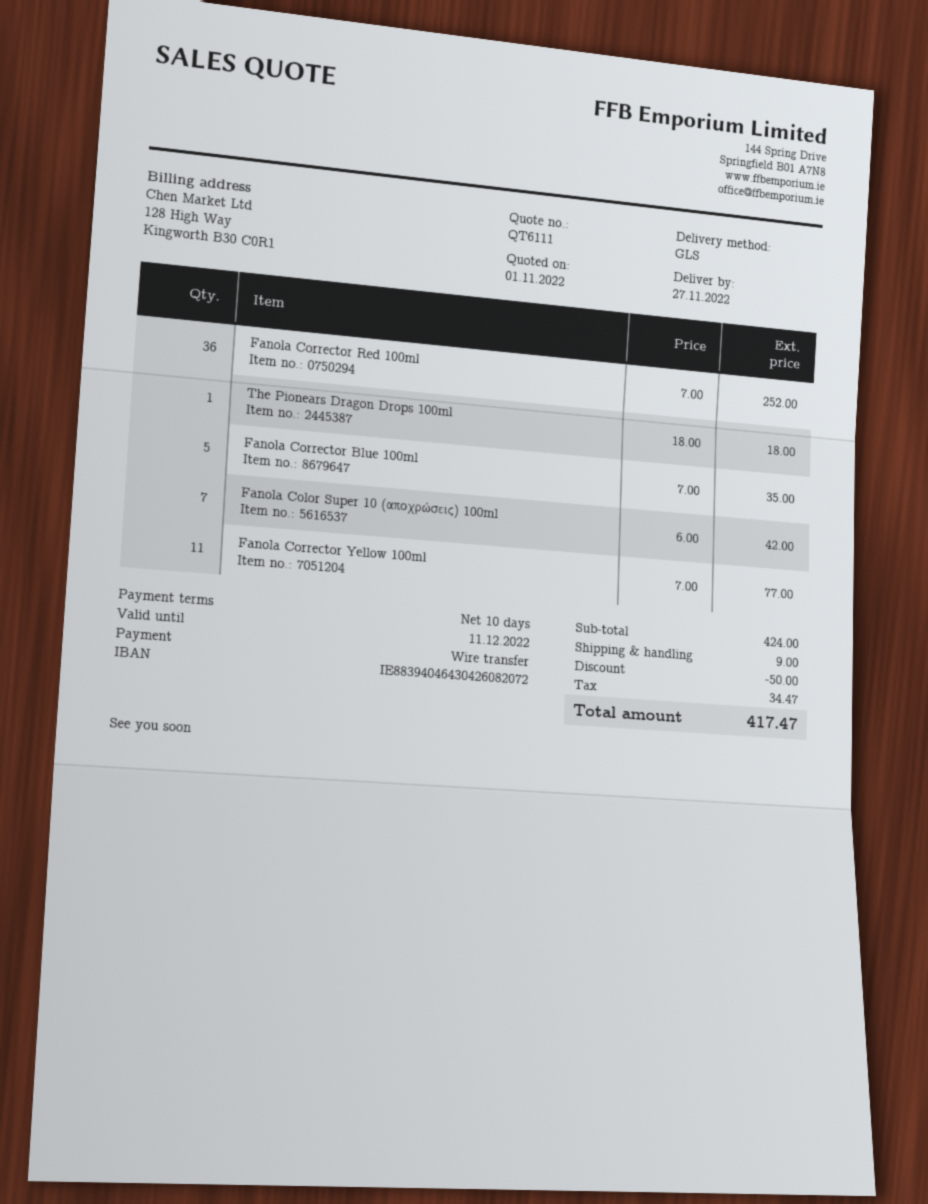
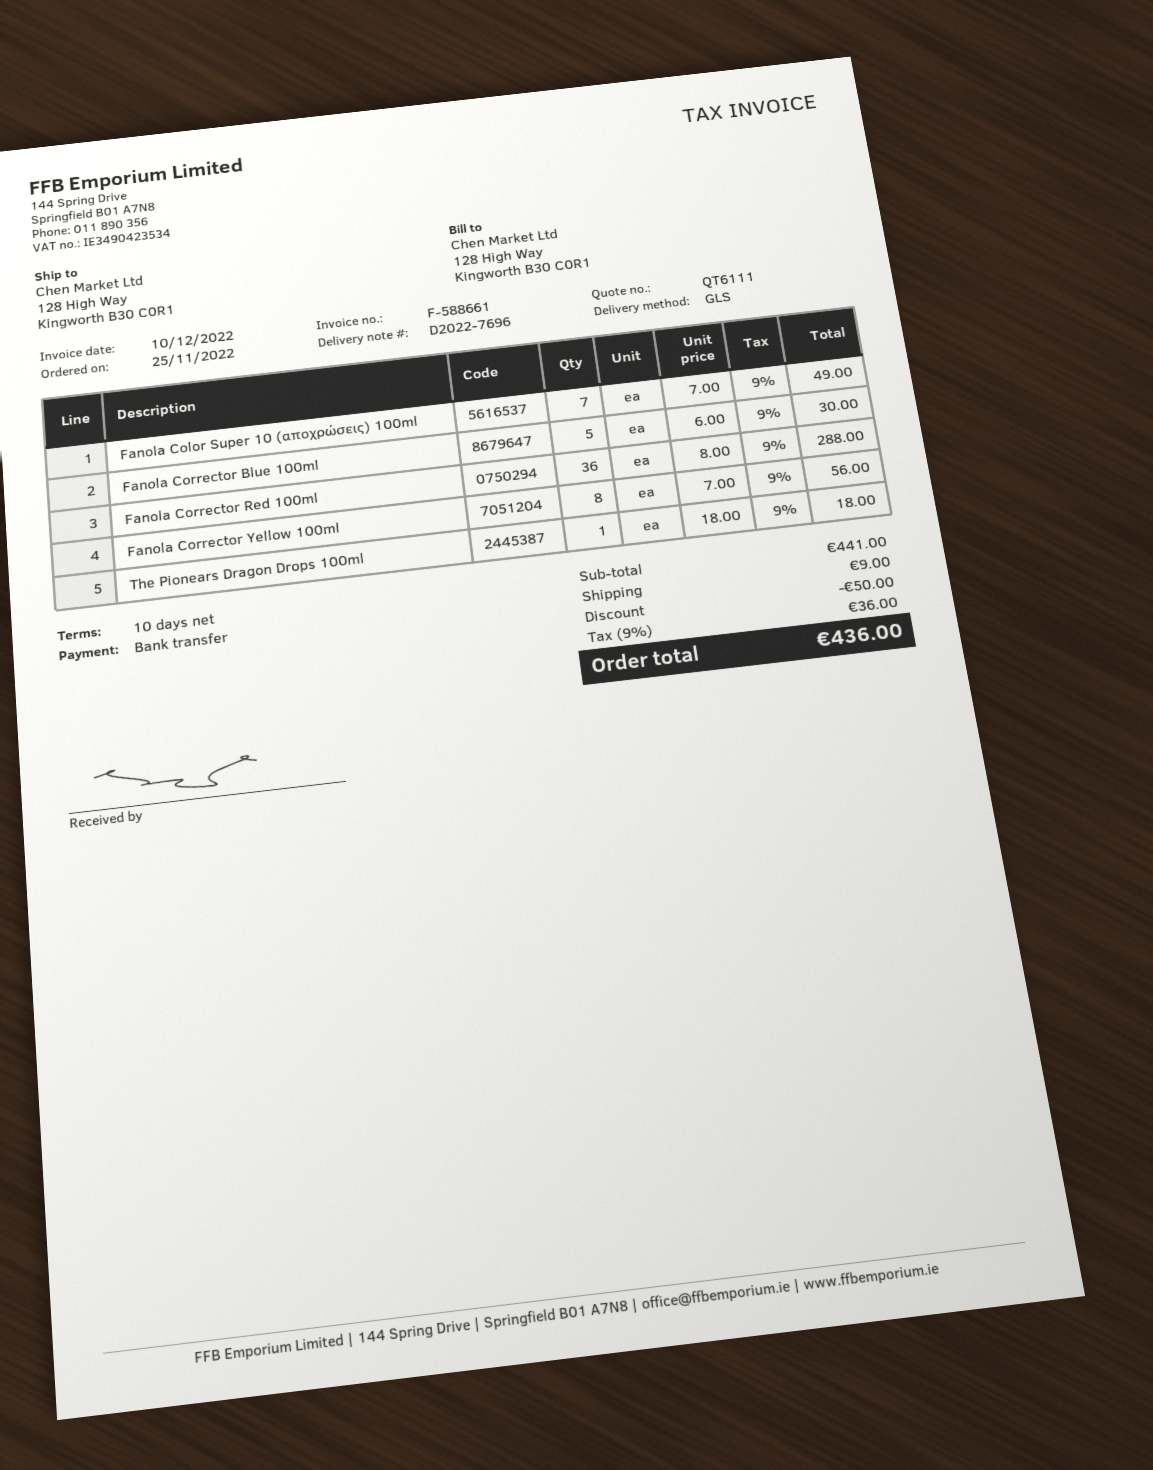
Fanola Corrector Red 100ml: 36 x 7.00 = 252.00 -> 36 x 8.00 = 288.00
Fanola Corrector Blue 100ml: 5 x 7.00 = 35.00 -> 5 x 6.00 = 30.00
Fanola Color Super 10 (αποχρώσεις) 100ml: 7 x 6.00 = 42.00 -> 7 x 7.00 = 49.00
Fanola Corrector Yellow 100ml: 11 x 7.00 = 77.00 -> 8 x 7.00 = 56.00
subtotal: 424.00 -> 441.00
tax: 34.47 -> 36.00
total: 417.47 -> 436.00

